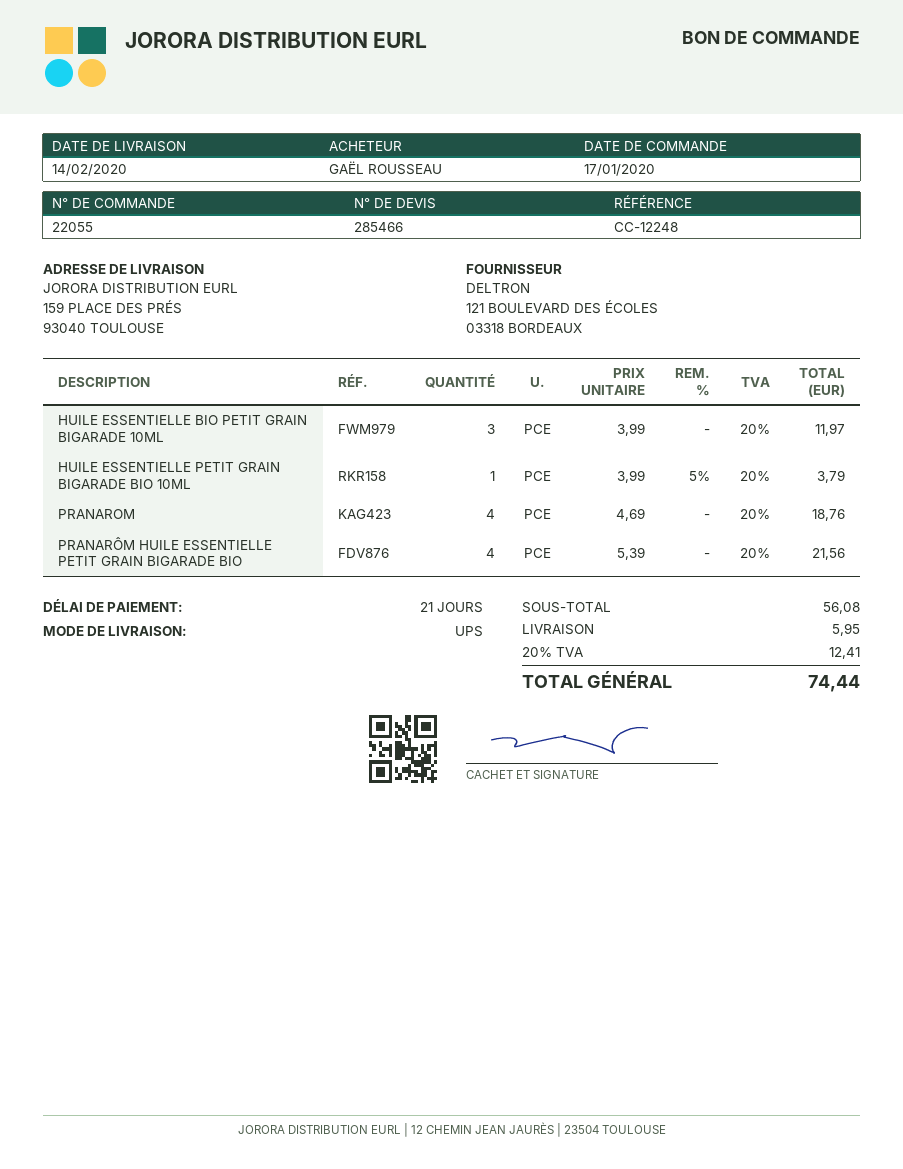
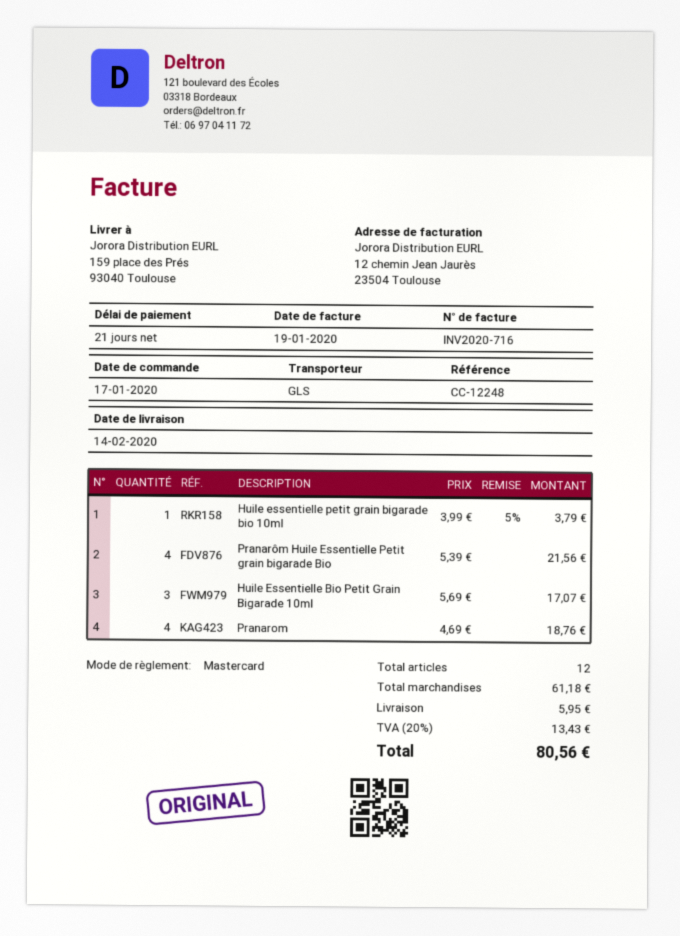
shipping method: UPS -> GLS
HUILE ESSENTIELLE BIO PETIT GRAIN BIGARADE 10ML: 3 x 3.99 = 11.97 -> 3 x 5.69 = 17.07
subtotal: 56.08 -> 61.18
tax: 20% = 12.41 -> 20% = 13.43
total: 74.44 -> 80.56

